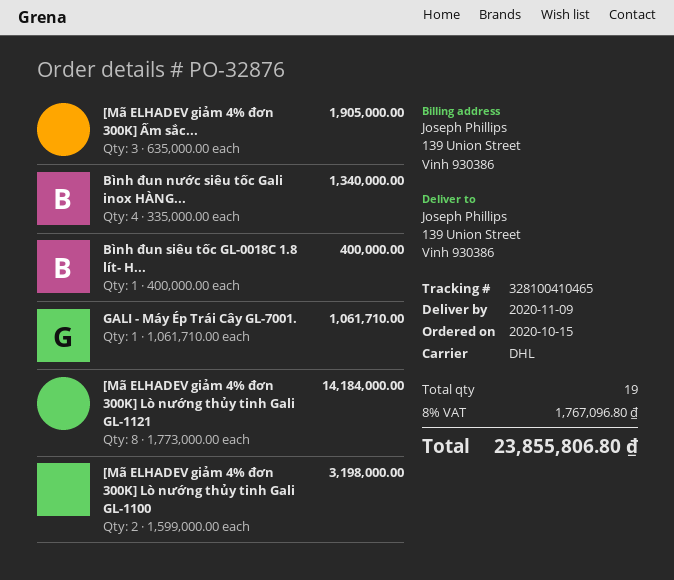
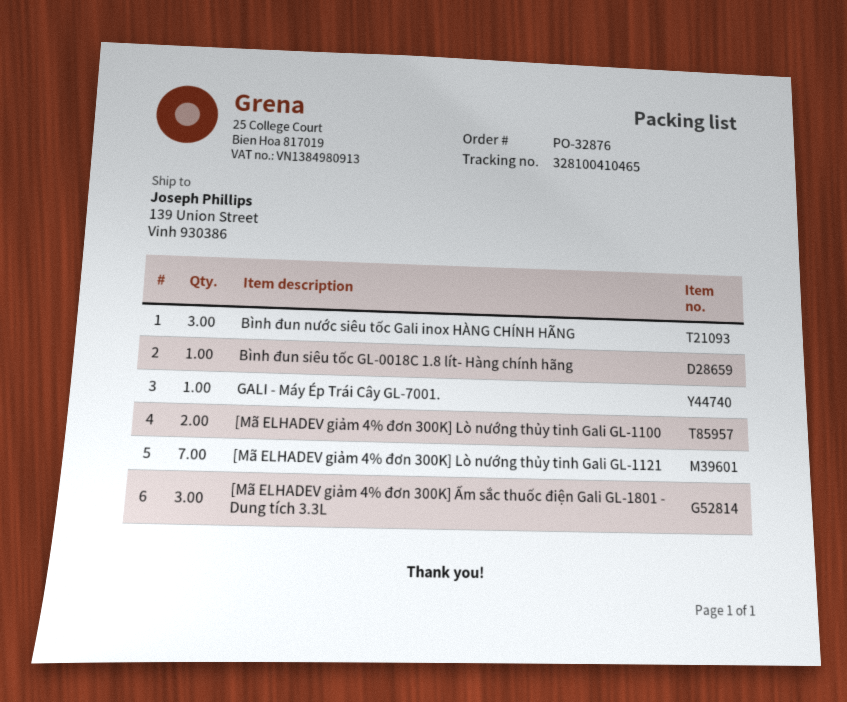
Bình đun nước siêu tốc Gali inox HÀNG...: 4 -> 3
[Mã ELHADEV giảm 4% đơn 300K] Lò nướng thủy tinh Gali GL-1121: 8 -> 7

